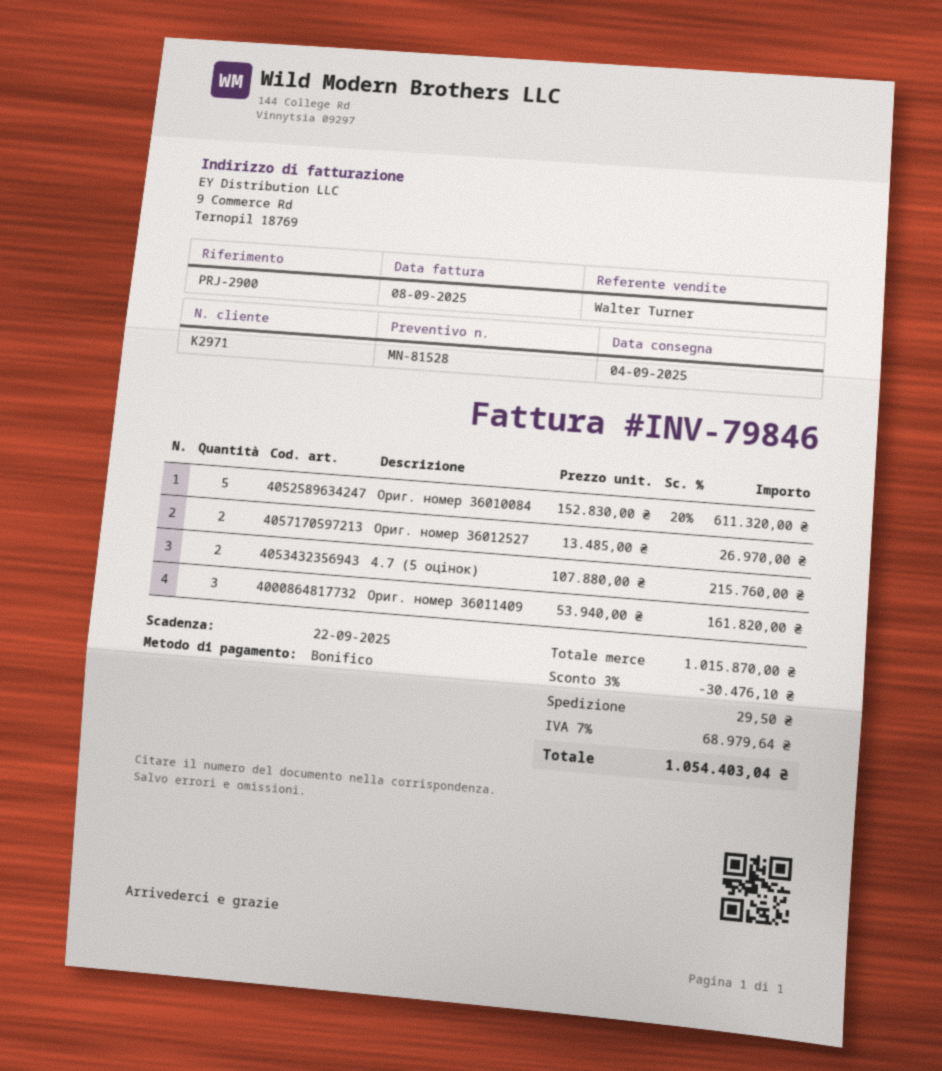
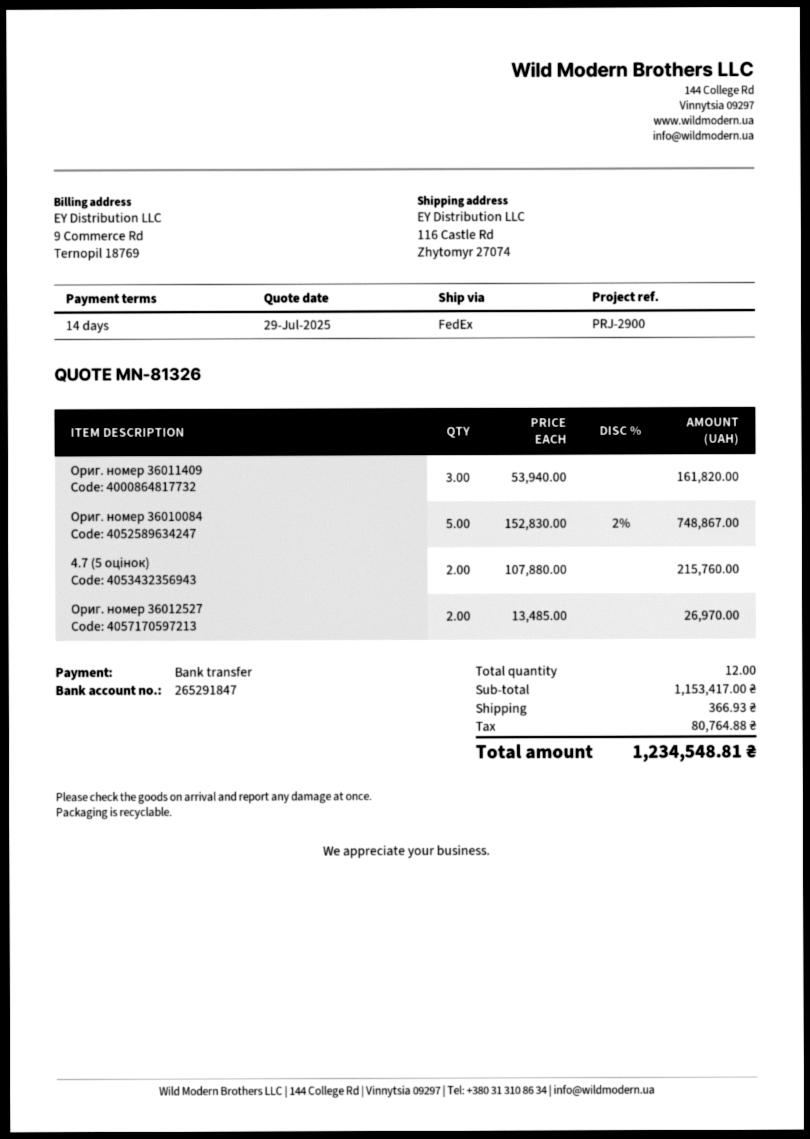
quote number: MN-81528 -> MN-81326
Ориг. номер 36010084: 5 x 152830.00 - 20% = 611320.00 -> 5 x 152830.00 - 2% = 748867.00
subtotal: 1015870.00 -> 1153417.00
discount: 3% = 30476.10 -> none
shipping: 29.50 -> 366.93
tax: 68979.64 -> 80764.88
total: 1054403.04 -> 1234548.81

